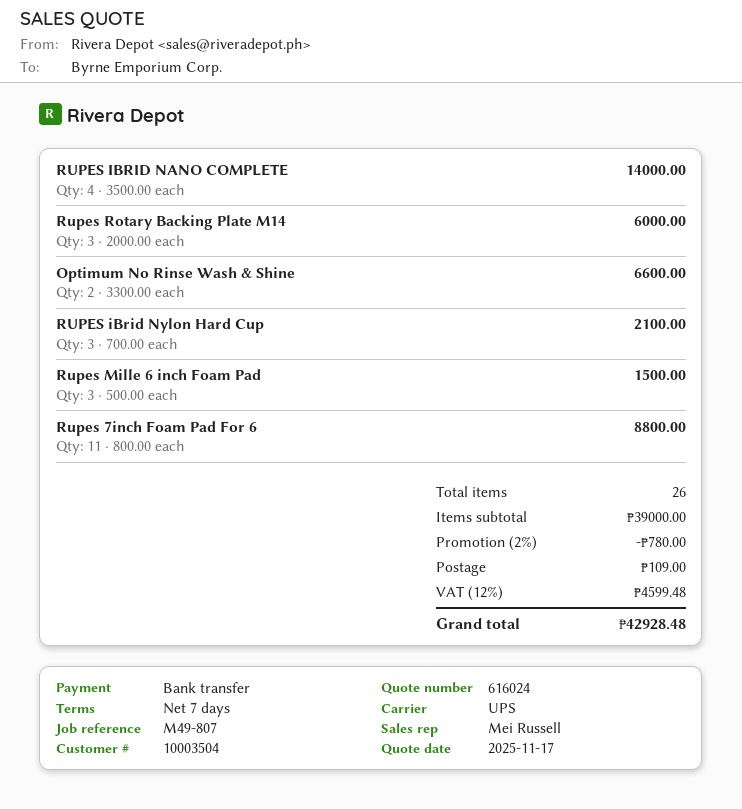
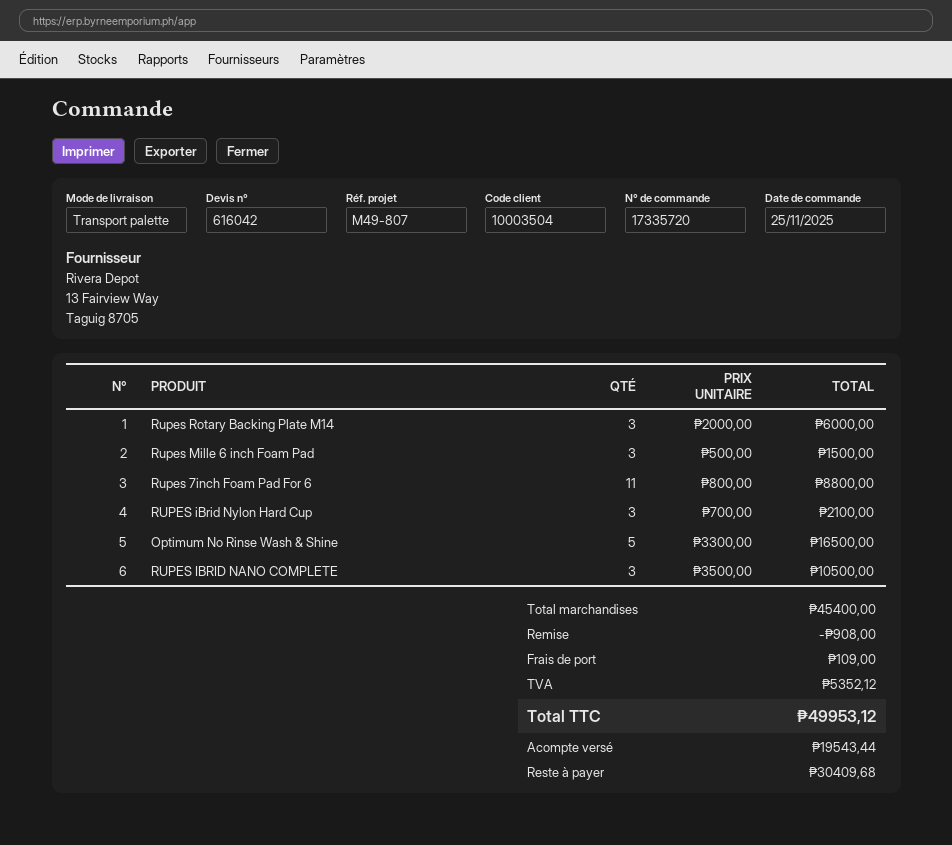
quote number: 616024 -> 616042
shipping method: UPS -> pallet freight
RUPES IBRID NANO COMPLETE: 4 x 3500.00 = 14000.00 -> 3 x 3500.00 = 10500.00
Optimum No Rinse Wash & Shine: 2 x 3300.00 = 6600.00 -> 5 x 3300.00 = 16500.00
subtotal: 39000.00 -> 45400.00
discount: 780.00 -> 908.00
tax: 4599.48 -> 5352.12
total: 42928.48 -> 49953.12

